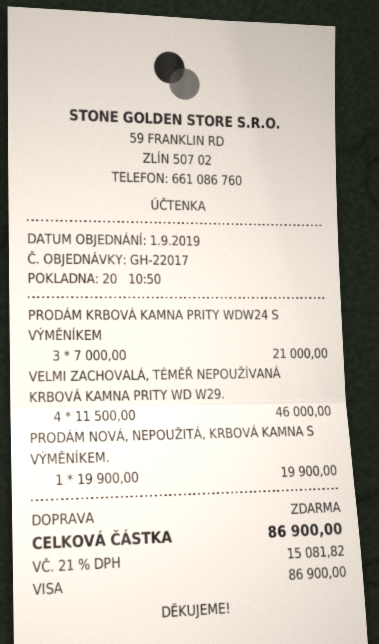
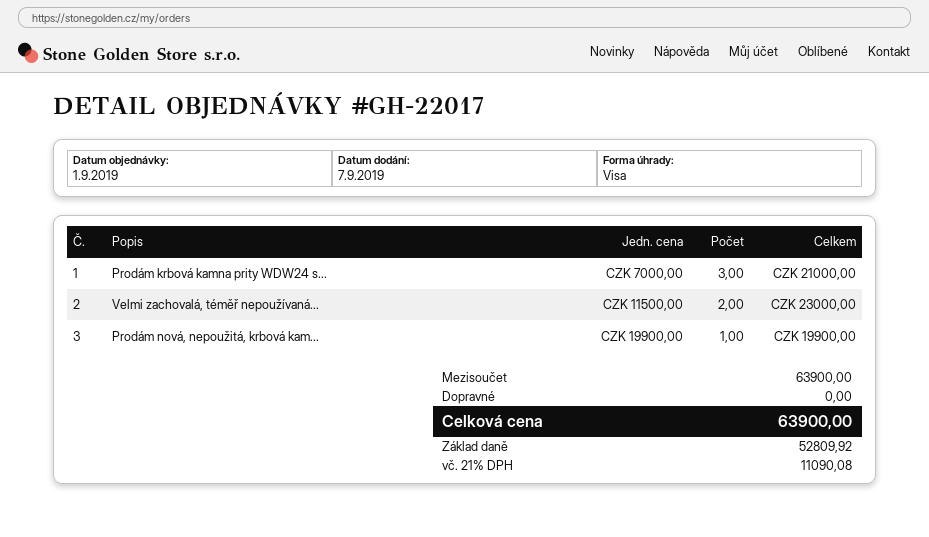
VELMI ZACHOVALÁ, TÉMĚŘ NEPOUŽÍVANÁ KRBOVÁ KAMNA PRITY WD W29.: 4 x 11500.00 = 46000.00 -> 2 x 11500.00 = 23000.00
tax: 21% = 15081.82 -> 21% = 11090.08
total: 86900.00 -> 63900.00

